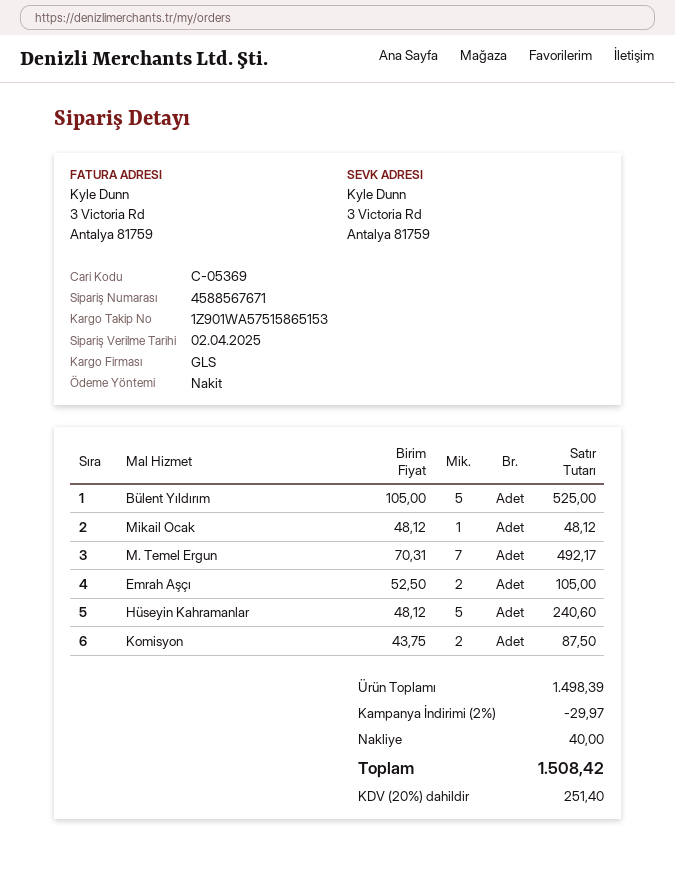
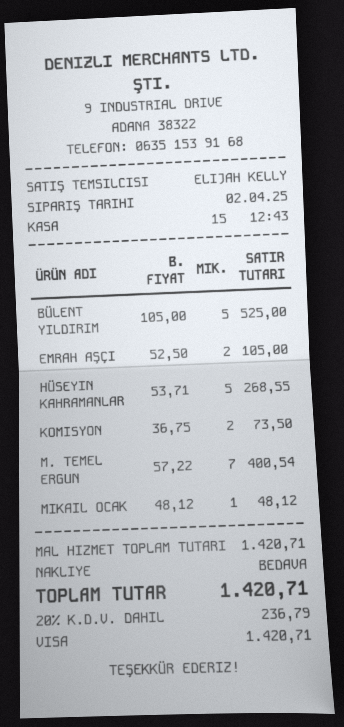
payment method: cash -> Visa
M. Temel Ergun: 7 x 70.31 = 492.17 -> 7 x 57.22 = 400.54
Hüseyin Kahramanlar: 5 x 48.12 = 240.60 -> 5 x 53.71 = 268.55
Komisyon: 2 x 43.75 = 87.50 -> 2 x 36.75 = 73.50
subtotal: 1498.39 -> 1420.71
discount: 2% = 29.97 -> none
shipping: 40.00 -> 0.00
tax: 20% = 251.40 -> 20% = 236.79
total: 1508.42 -> 1420.71

